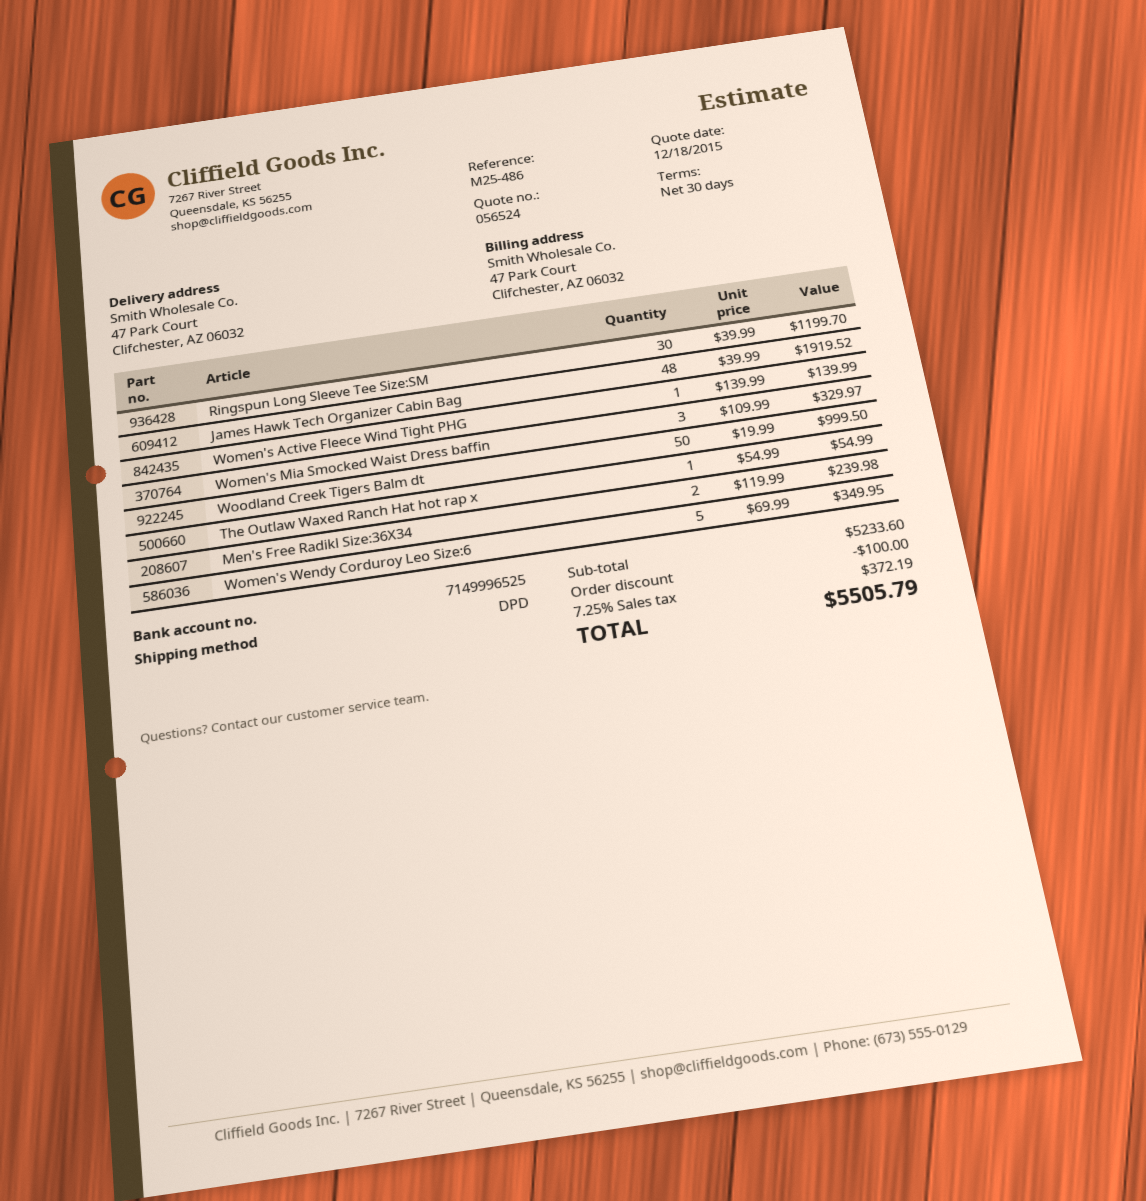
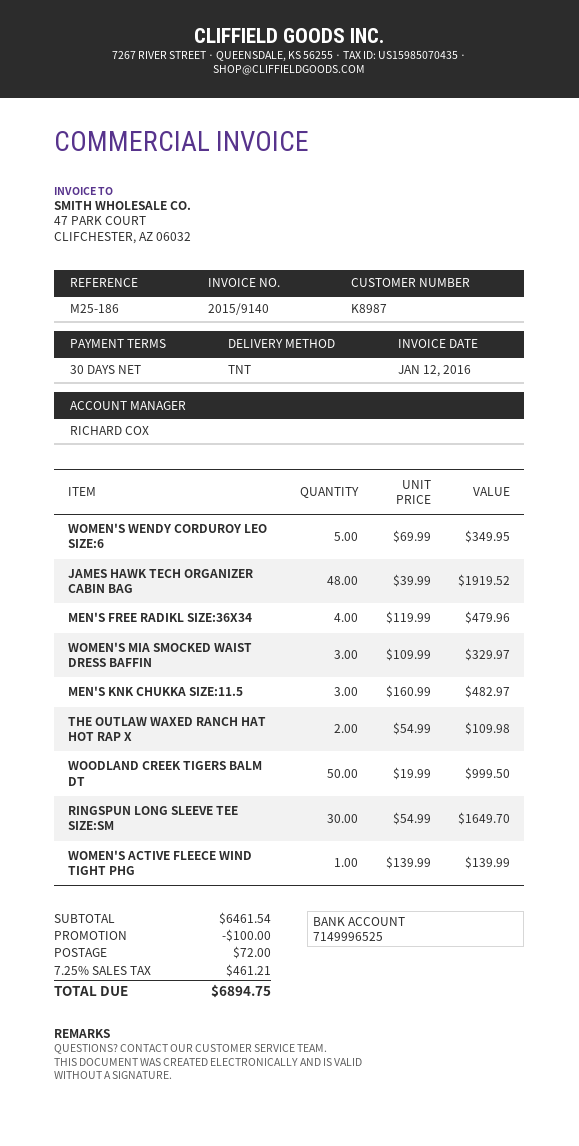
reference: M25-486 -> M25-186
shipping method: DPD -> TNT
Ringspun Long Sleeve Tee Size:SM: 30 x 39.99 = 1199.70 -> 30 x 54.99 = 1649.70
The Outlaw Waxed Ranch Hat hot rap x: 1 x 54.99 = 54.99 -> 2 x 54.99 = 109.98
Men's Free Radikl Size:36X34: 2 x 119.99 = 239.98 -> 4 x 119.99 = 479.96
MEN'S KNK CHUKKA SIZE:11.5: none -> 3 x 160.99 = 482.97
subtotal: 5233.60 -> 6461.54
shipping: none -> 72.00
tax: 7.25% = 372.19 -> 7.25% = 461.21
total: 5505.79 -> 6894.75

